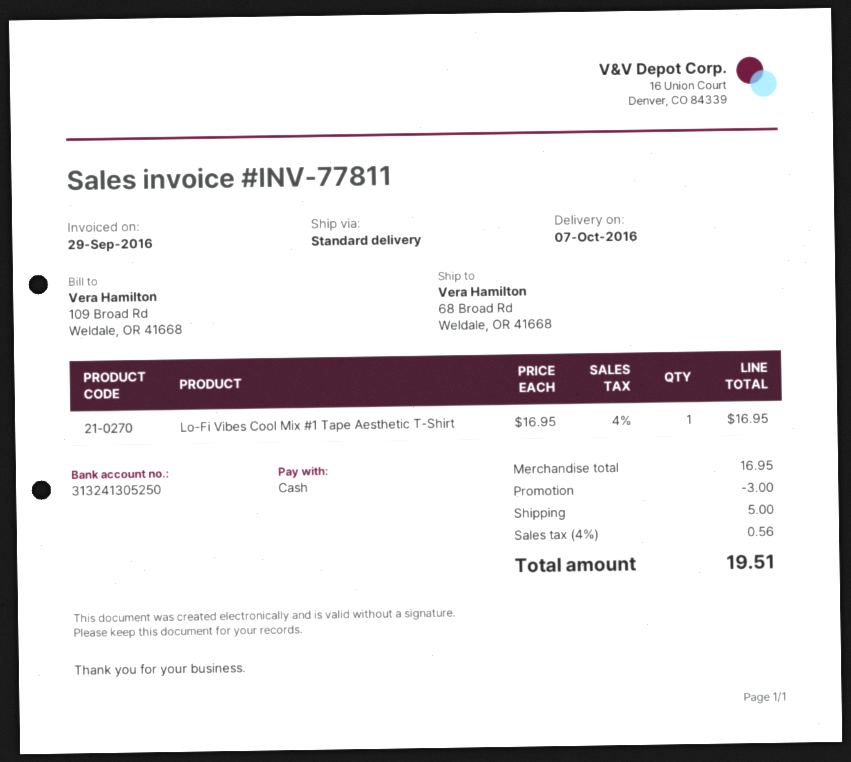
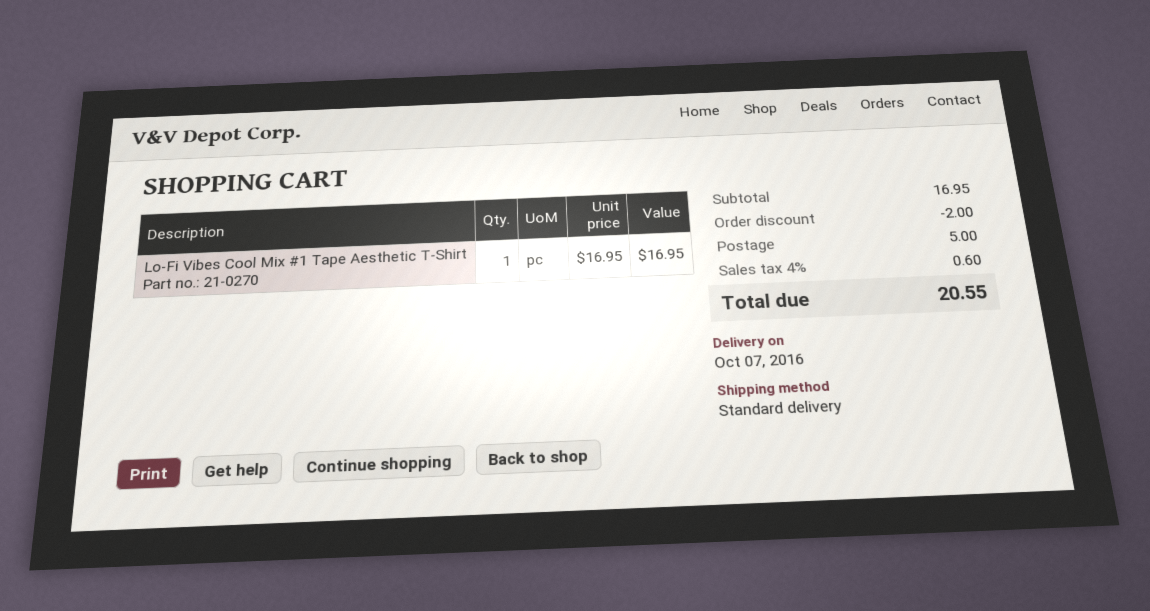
discount: 3.00 -> 2.00
tax: 4% = 0.56 -> 4% = 0.60
total: 19.51 -> 20.55

